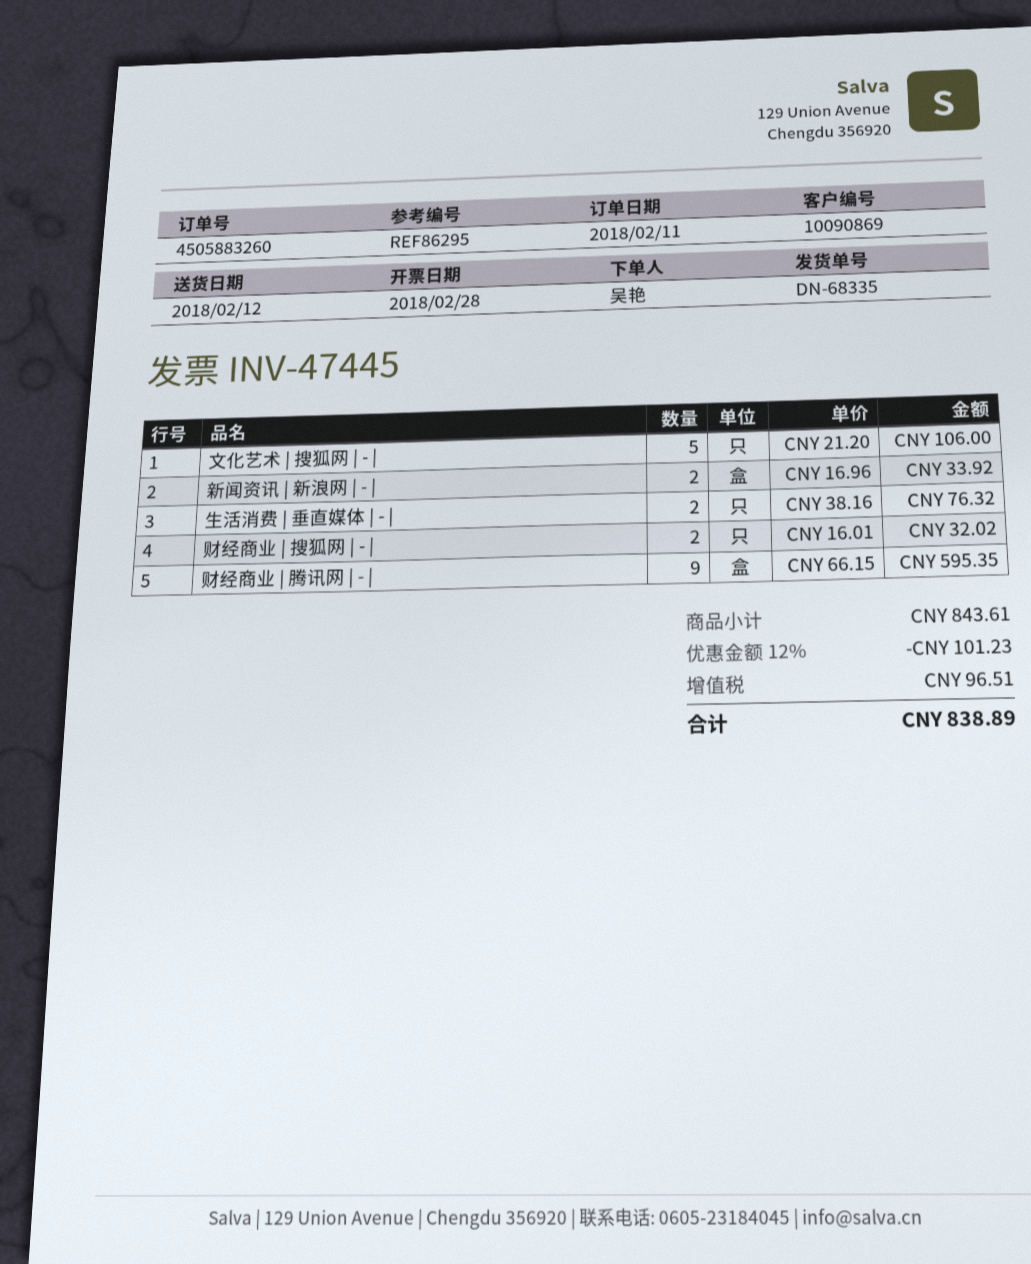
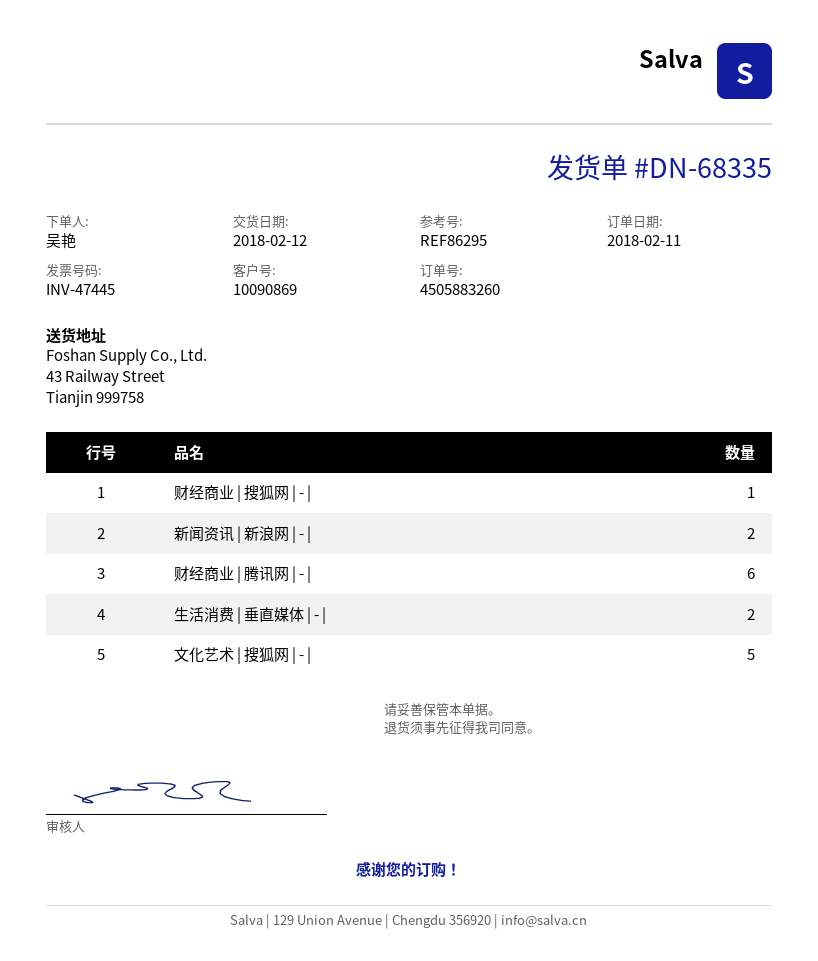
财经商业 | 搜狐网 | - |: 2 -> 1
财经商业 | 腾讯网 | - |: 9 -> 6

